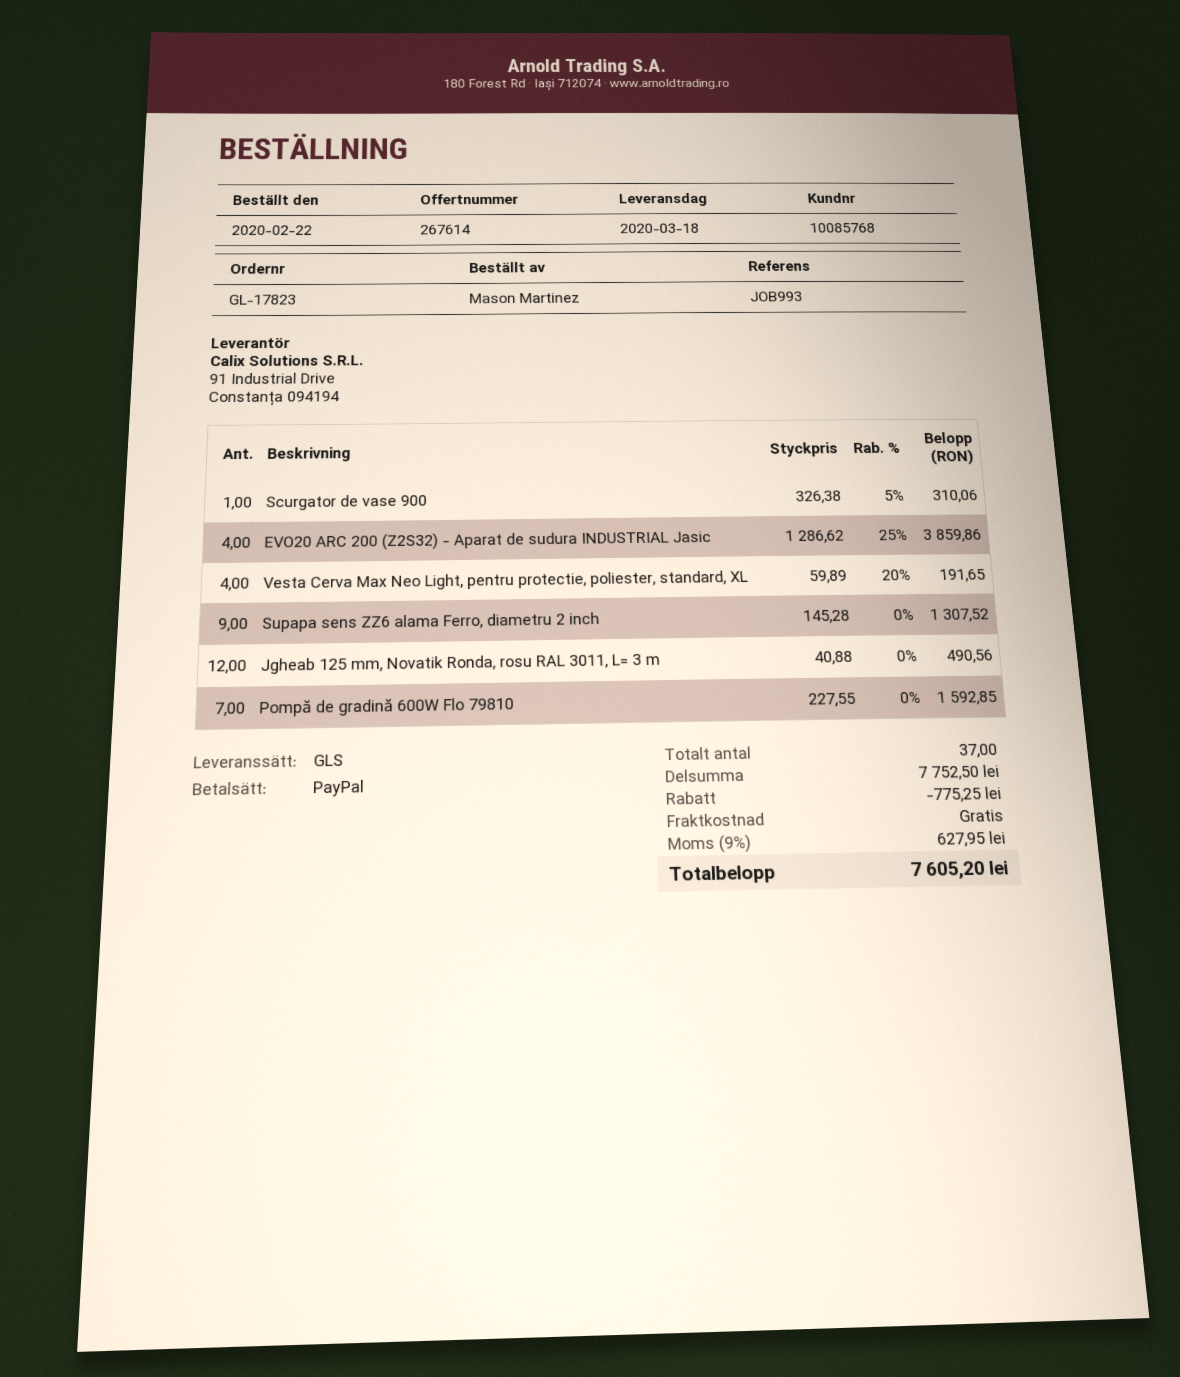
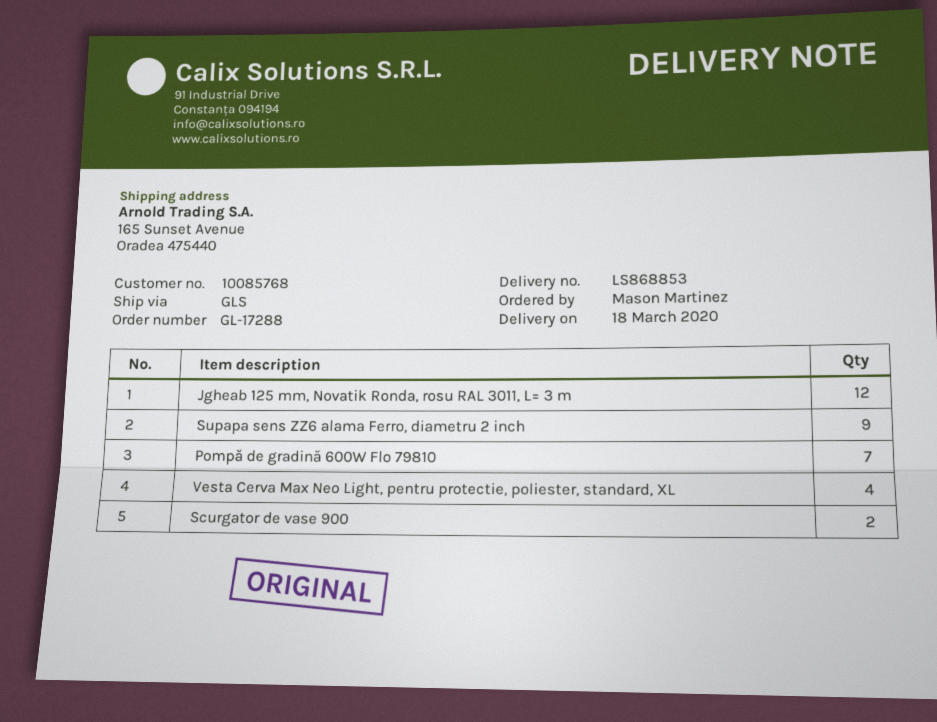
order number: GL-17823 -> GL-17288
Scurgator de vase 900: 1 -> 2
EVO20 ARC 200 (Z2S32) - Aparat de sudura INDUSTRIAL Jasic: 4 -> none

